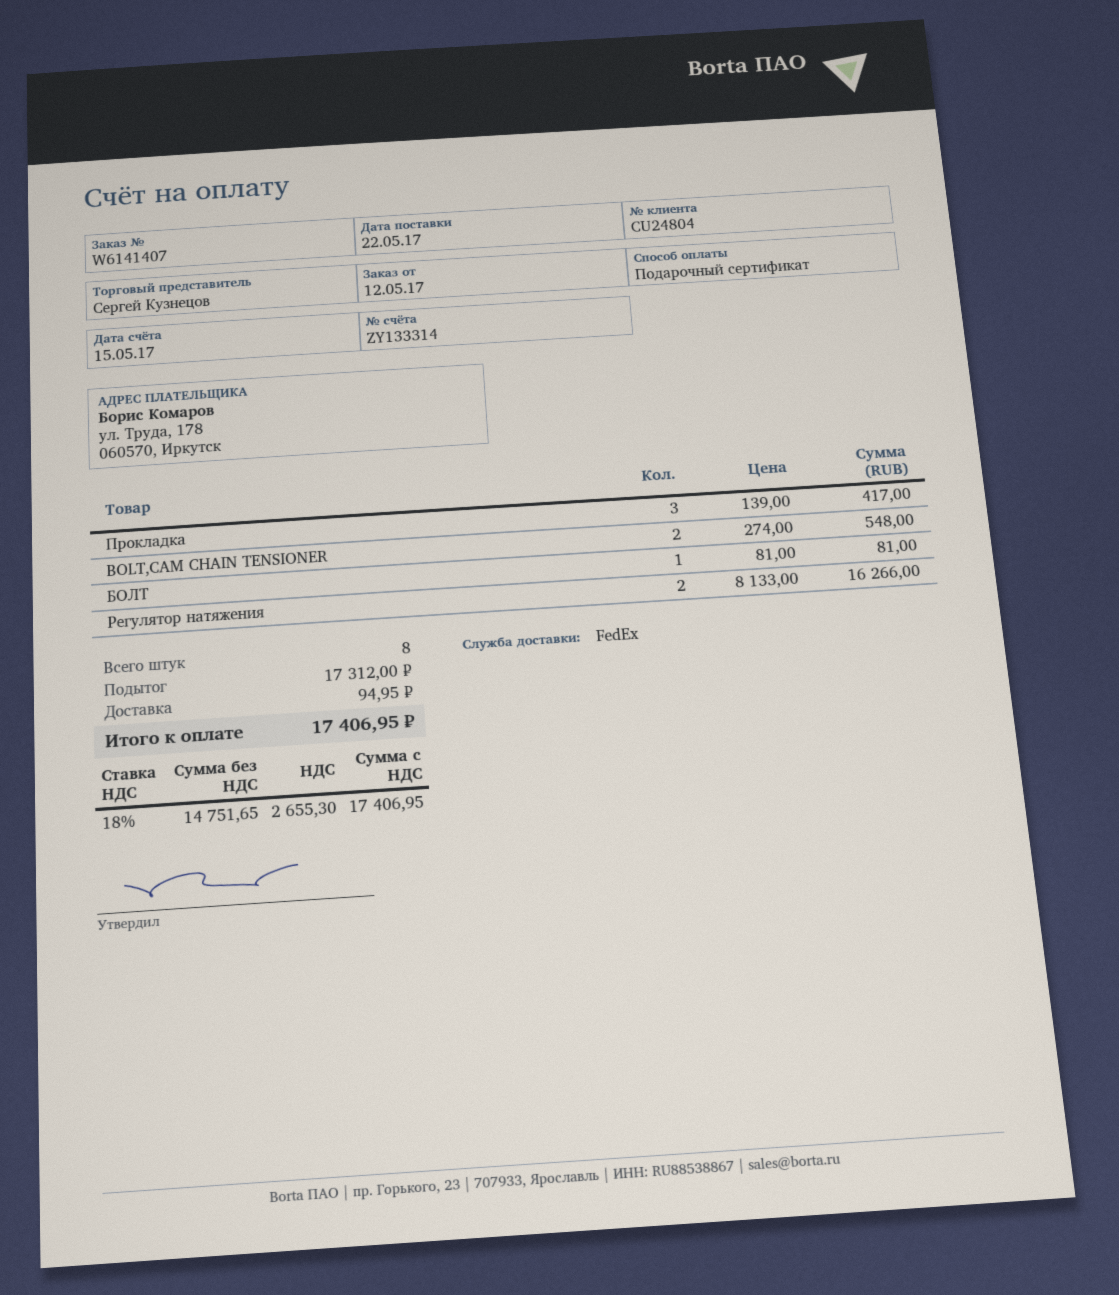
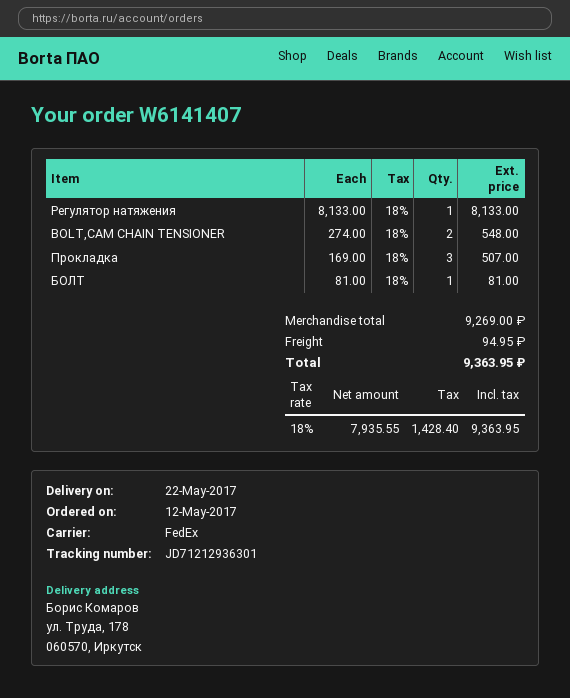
Прокладка: 3 x 139.00 = 417.00 -> 3 x 169.00 = 507.00
Регулятор натяжения: 2 x 8133.00 = 16266.00 -> 1 x 8133.00 = 8133.00
subtotal: 17312.00 -> 9269.00
net: 14751.65 -> 7935.55
tax: 18% = 2655.30 -> 18% = 1428.40
total: 17406.95 -> 9363.95

